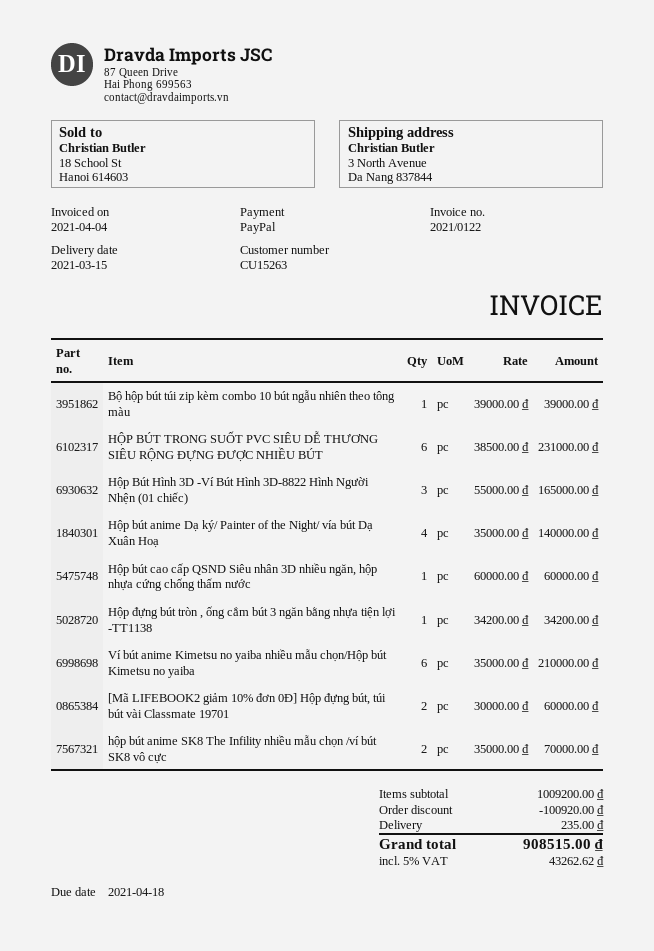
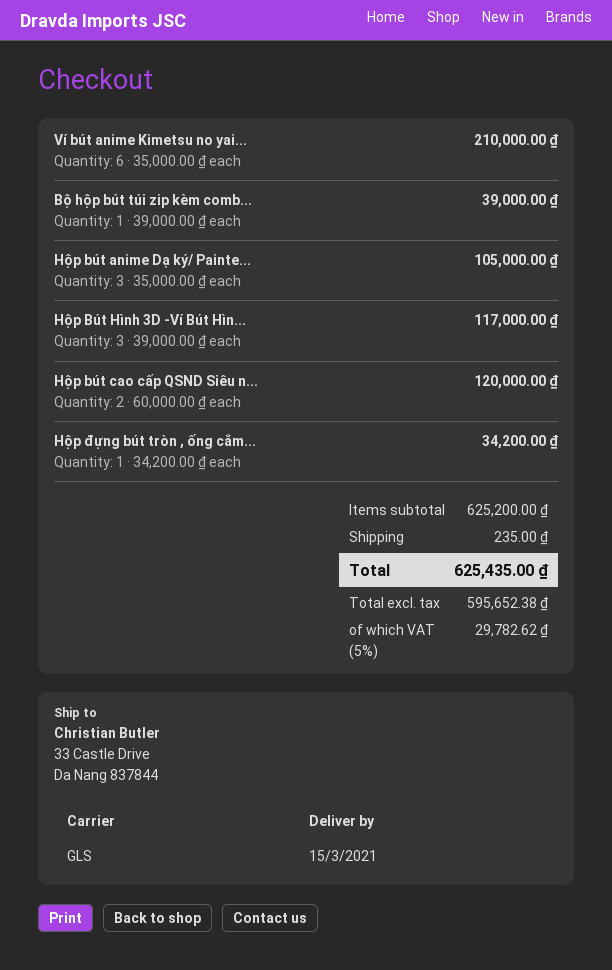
ship to: 3 North Avenue, Da Nang 837844 -> 33 Castle Drive, Da Nang 837844
HỘP BÚT TRONG SUỐT PVC SIÊU DỄ THƯƠNG SIÊU RỘNG ĐỰNG ĐƯỢC NHIỀU BÚT: 6 x 38500.00 = 231000.00 -> none
Hộp Bút Hình 3D -Ví Bút Hình 3D-8822 Hình Người Nhện (01 chiếc): 3 x 55000.00 = 165000.00 -> 3 x 39000.00 = 117000.00
Hộp bút anime Dạ ký/ Painter of the Night/ vía bút Dạ Xuân Hoạ: 4 x 35000.00 = 140000.00 -> 3 x 35000.00 = 105000.00
Hộp bút cao cấp QSND Siêu nhân 3D nhiều ngăn, hộp nhựa cứng chống thấm nước: 1 x 60000.00 = 60000.00 -> 2 x 60000.00 = 120000.00
[Mã LIFEBOOK2 giảm 10% đơn 0Đ] Hộp đựng bút, túi bút vài Classmate 19701: 2 x 30000.00 = 60000.00 -> none
hộp bút anime SK8 The Infility nhiều mẫu chọn /ví bút SK8 vô cực: 2 x 35000.00 = 70000.00 -> none
subtotal: 1009200.00 -> 625200.00
discount: 100920.00 -> none
tax: 5% = 43262.62 -> 5% = 29782.62
total: 908515.00 -> 625435.00

